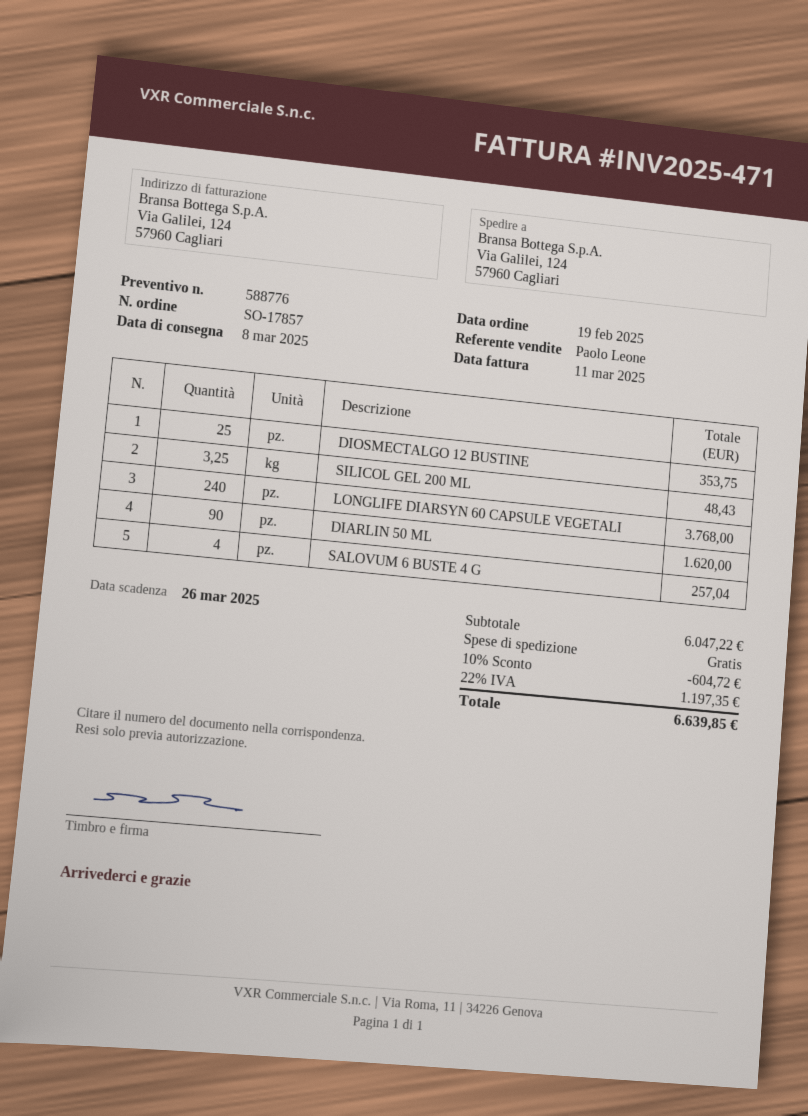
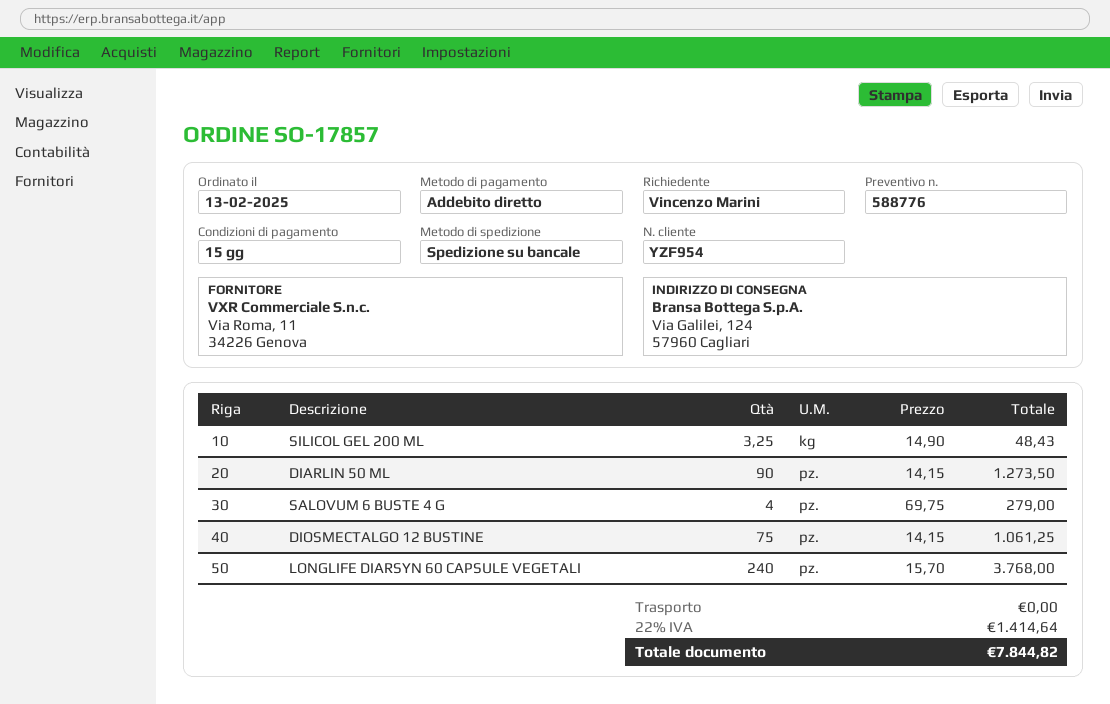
order date: 2025-02-19 -> 2025-02-13
DIOSMECTALGO 12 BUSTINE: 25 for 353.75 -> 75 for 1061.25
DIARLIN 50 ML: 90 for 1620.00 -> 90 for 1273.50
SALOVUM 6 BUSTE 4 G: 4 for 257.04 -> 4 for 279.00
discount: 10% = 604.72 -> none
tax: 22% = 1197.35 -> 22% = 1414.64
total: 6639.85 -> 7844.82

